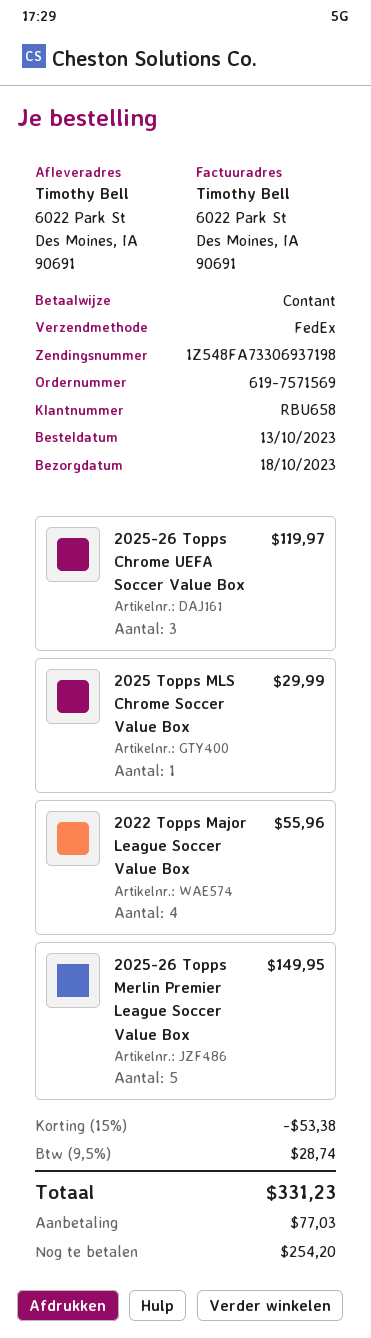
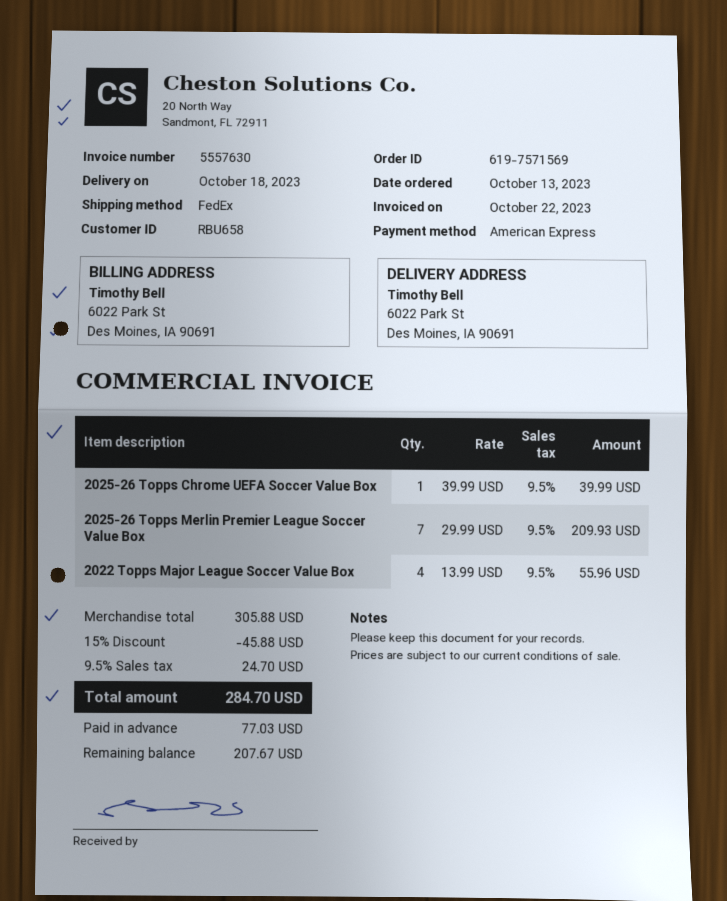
payment method: cash -> American Express
2025-26 Topps Chrome UEFA Soccer Value Box: 3 for 119.97 -> 1 for 39.99
2025 Topps MLS Chrome Soccer Value Box: 1 for 29.99 -> none
2025-26 Topps Merlin Premier League Soccer Value Box: 5 for 149.95 -> 7 for 209.93
discount: 15% = 53.38 -> 15% = 45.88
tax: 9.5% = 28.74 -> 9.5% = 24.70
total: 331.23 -> 284.70
balance: 254.20 -> 207.67

